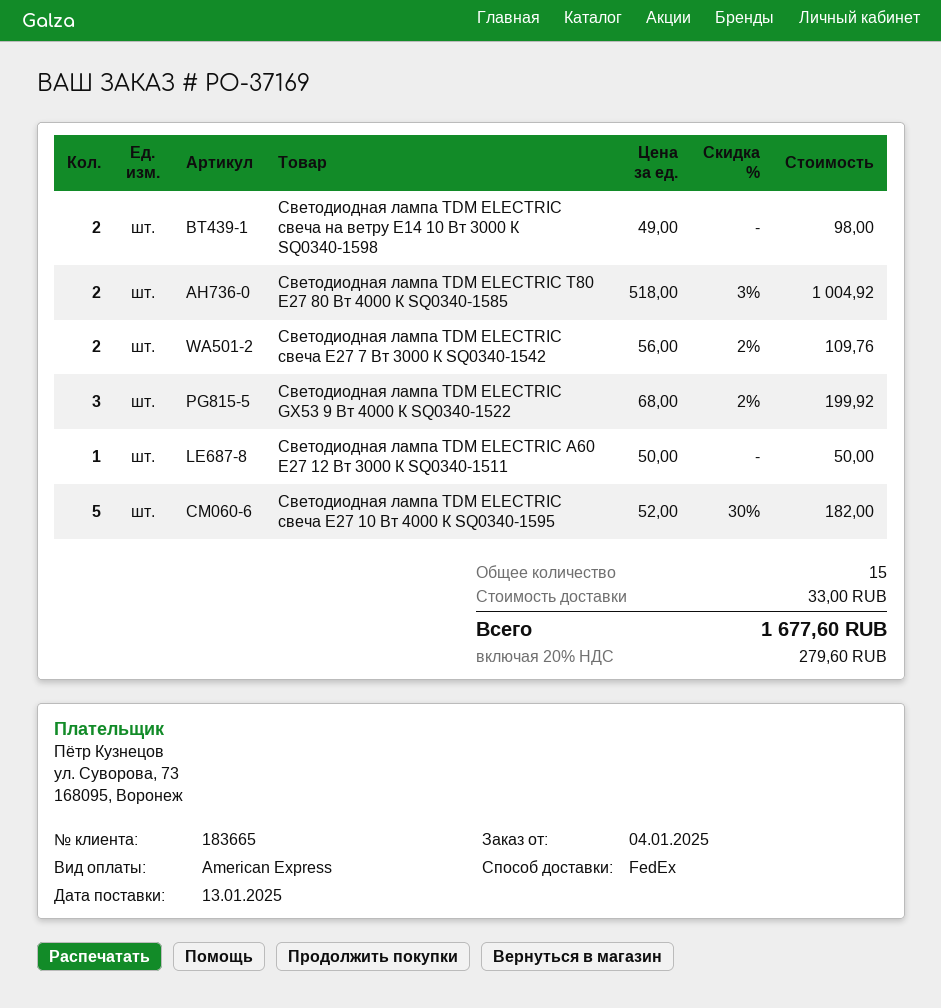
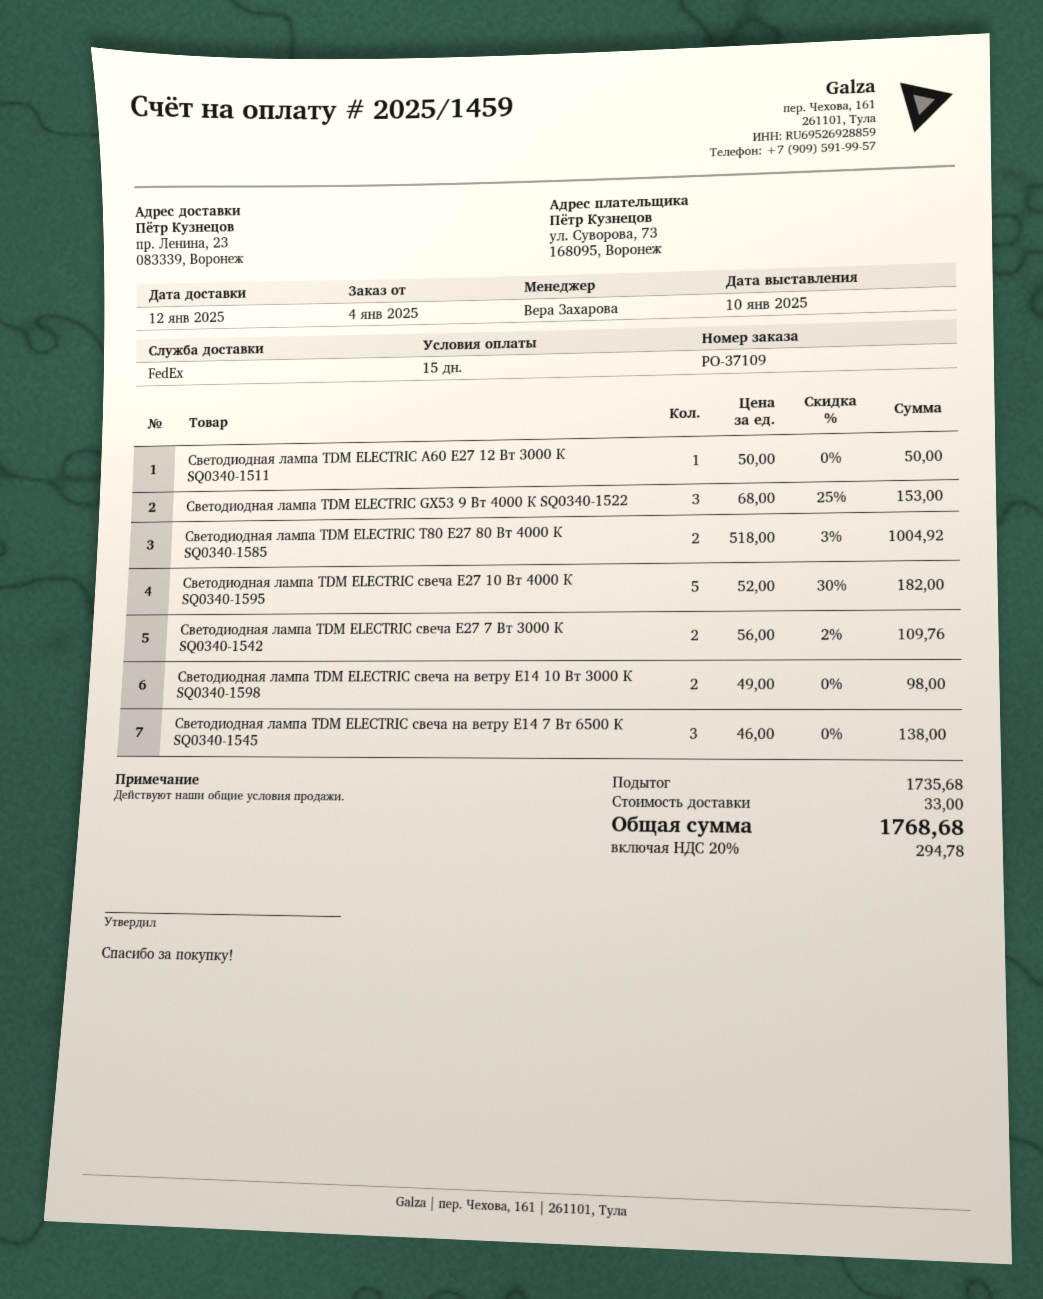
order number: PO-37169 -> PO-37109
delivery date: 2025-01-13 -> 2025-01-12
Светодиодная лампа TDM ELECTRIC GX53 9 Вт 4000 К SQ0340-1522: 3 x 68.00 - 2% = 199.92 -> 3 x 68.00 - 25% = 153.00
Светодиодная лампа TDM ELECTRIC свеча на ветру E14 7 Вт 6500 К SQ0340-1545: none -> 3 x 46.00 = 138.00
tax: 20% = 279.60 -> 20% = 294.78
total: 1677.60 -> 1768.68

